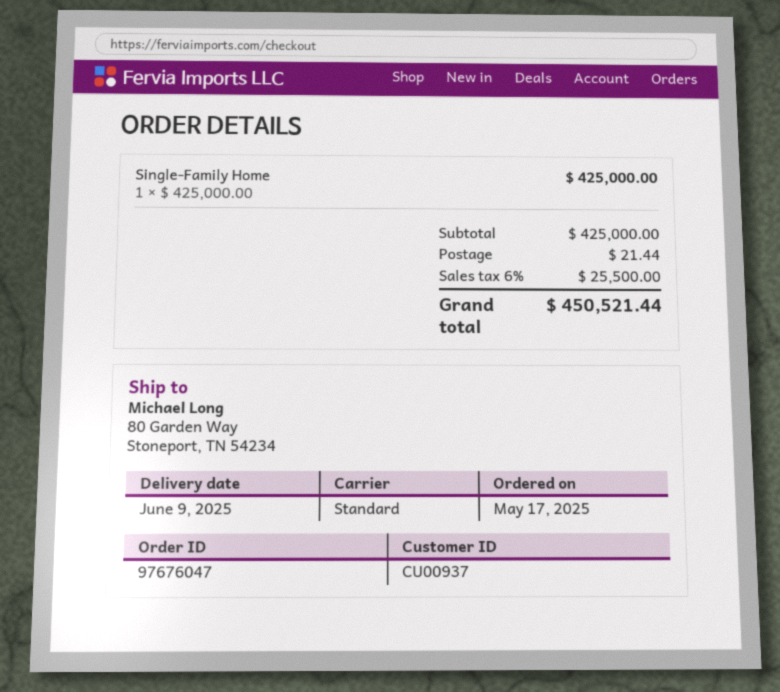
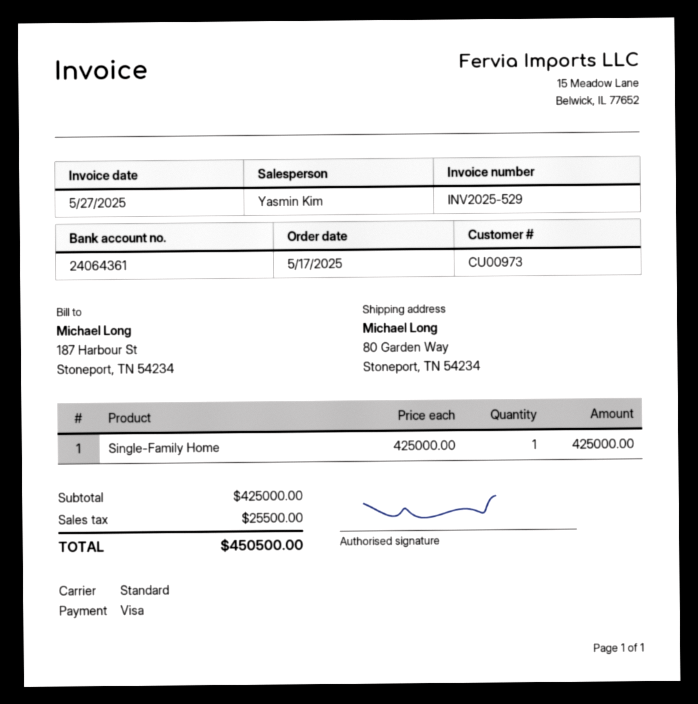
customer number: CU00937 -> CU00973
shipping: 21.44 -> none
total: 450521.44 -> 450500.00

